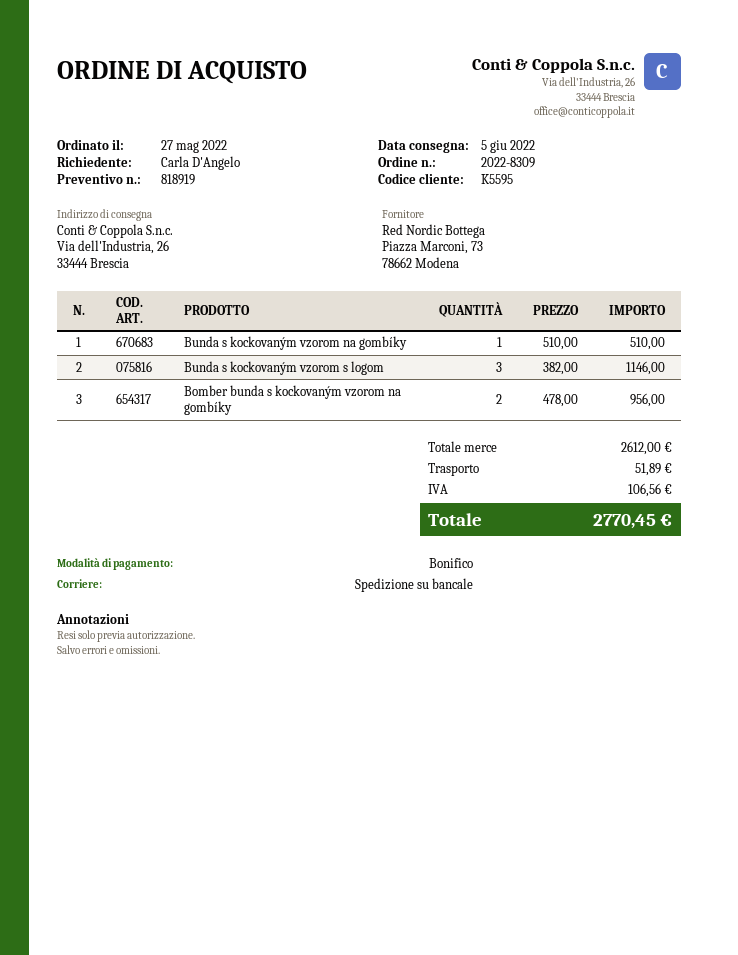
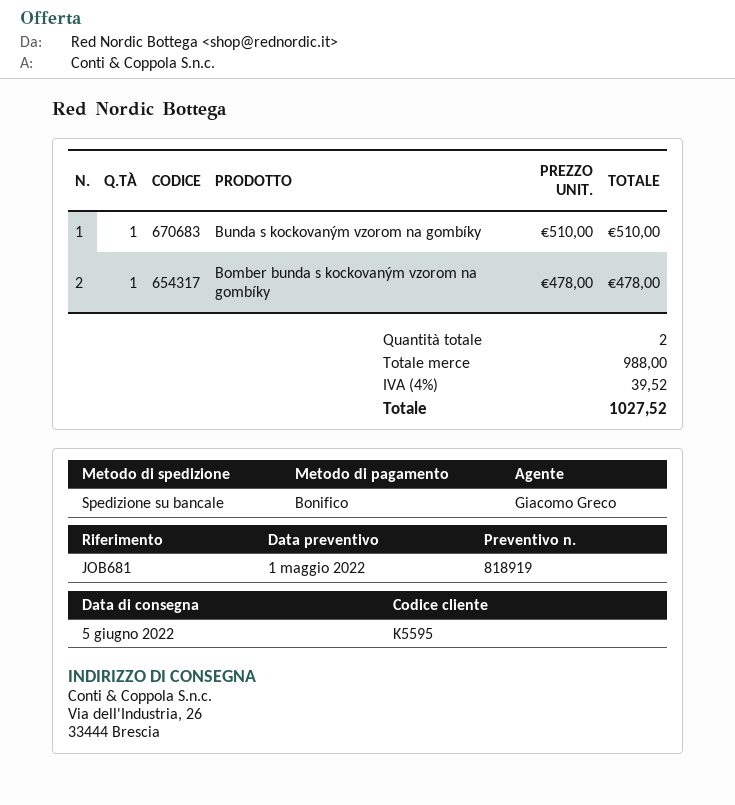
Bunda s kockovaným vzorom s logom: 3 x 382.00 = 1146.00 -> none
Bomber bunda s kockovaným vzorom na gombíky: 2 x 478.00 = 956.00 -> 1 x 478.00 = 478.00
subtotal: 2612.00 -> 988.00
shipping: 51.89 -> none
tax: 106.56 -> 39.52
total: 2770.45 -> 1027.52

